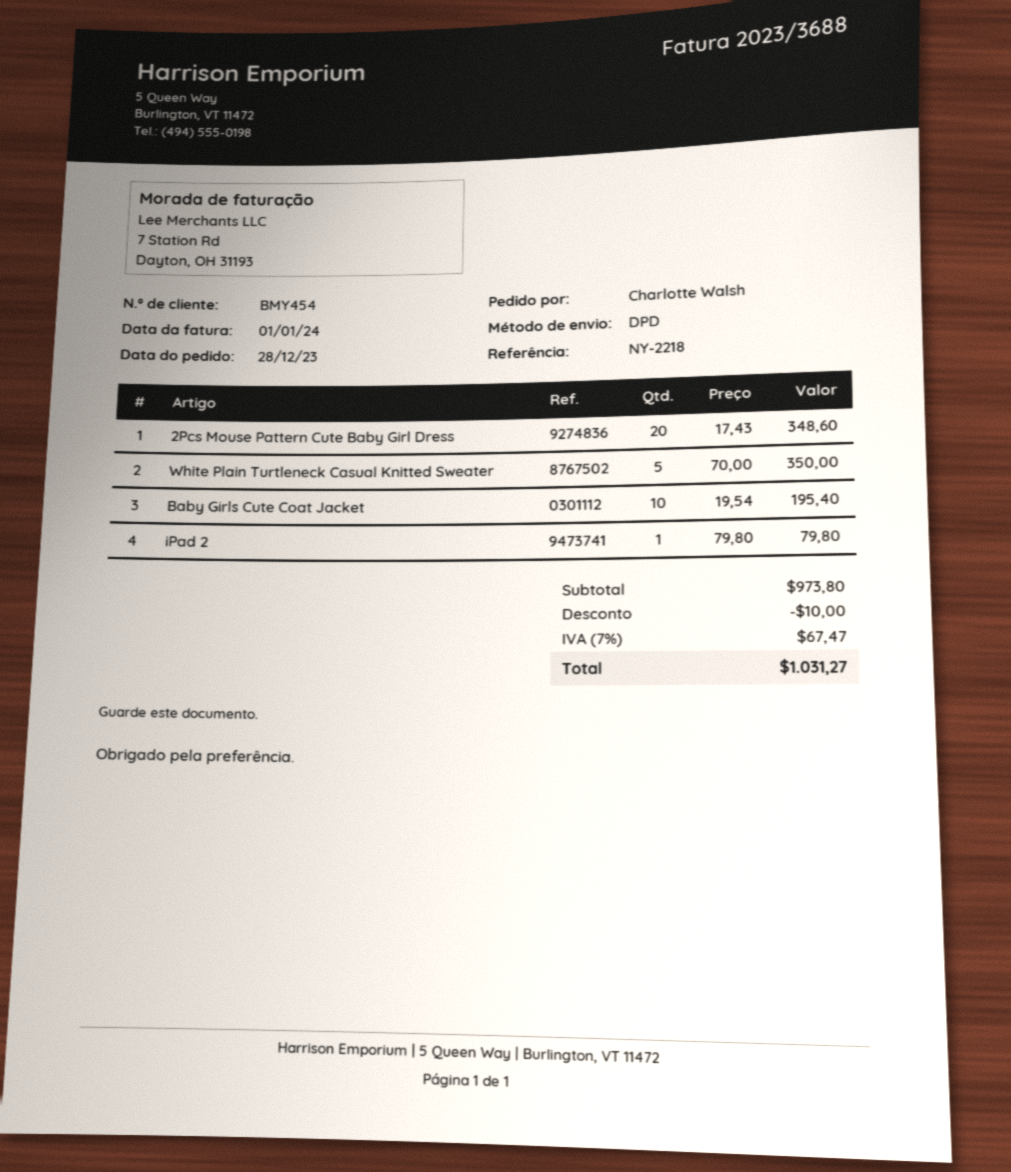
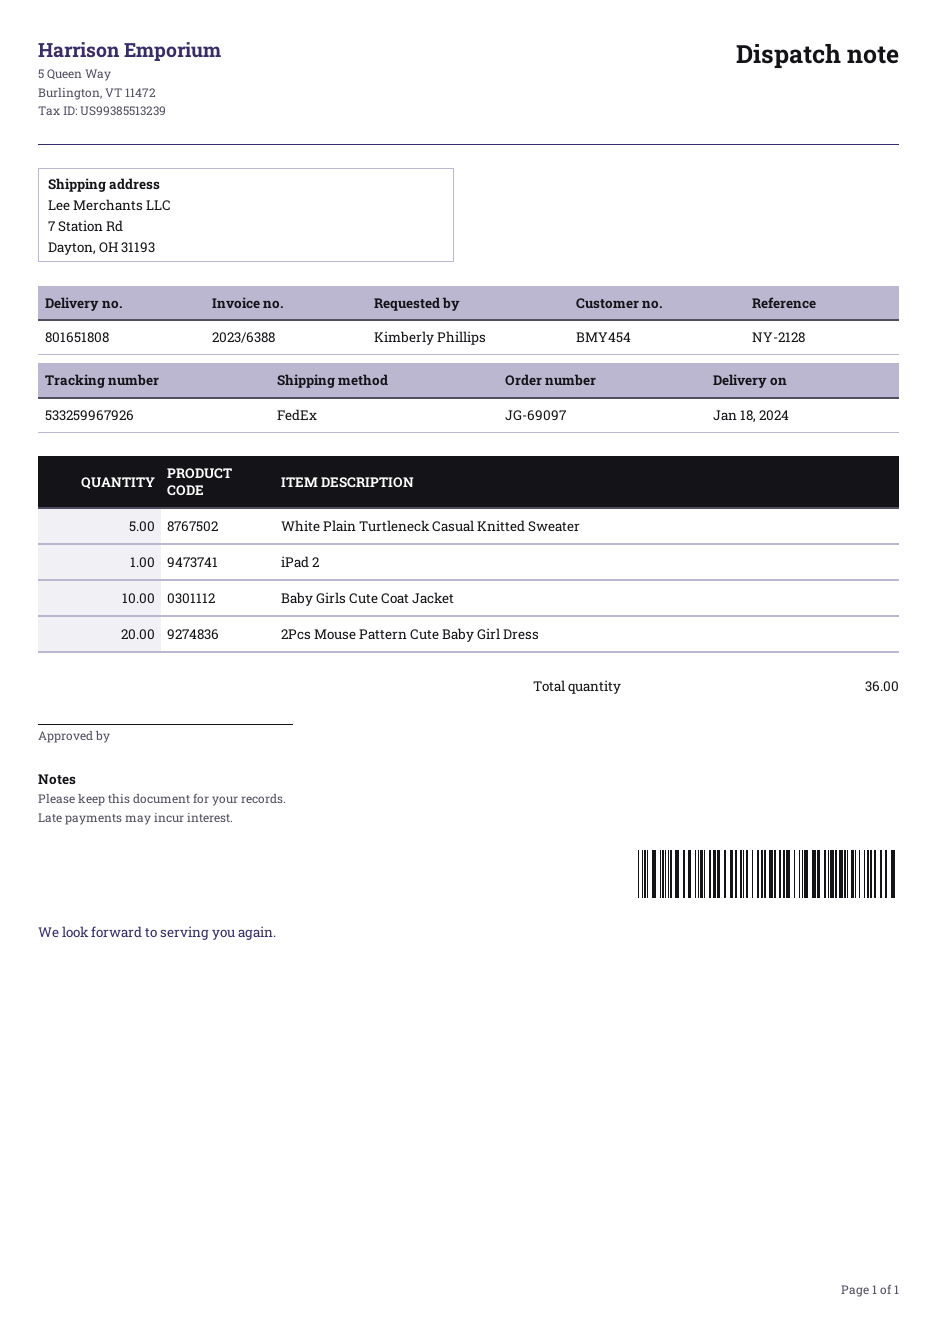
invoice number: 2023/3688 -> 2023/6388
reference: NY-2218 -> NY-2128
ordered by: Charlotte Walsh -> Kimberly Phillips
shipping method: DPD -> FedEx

